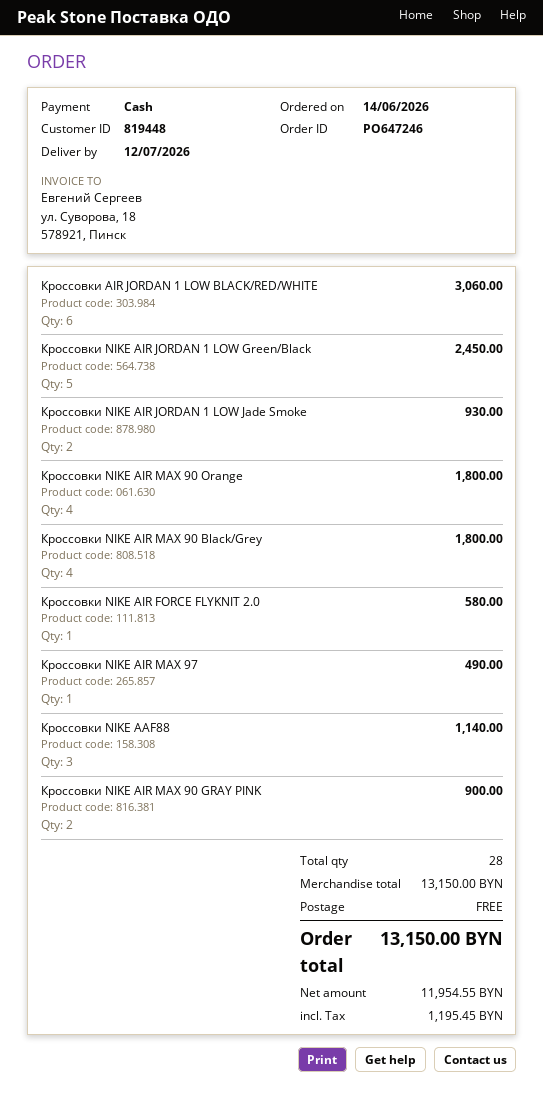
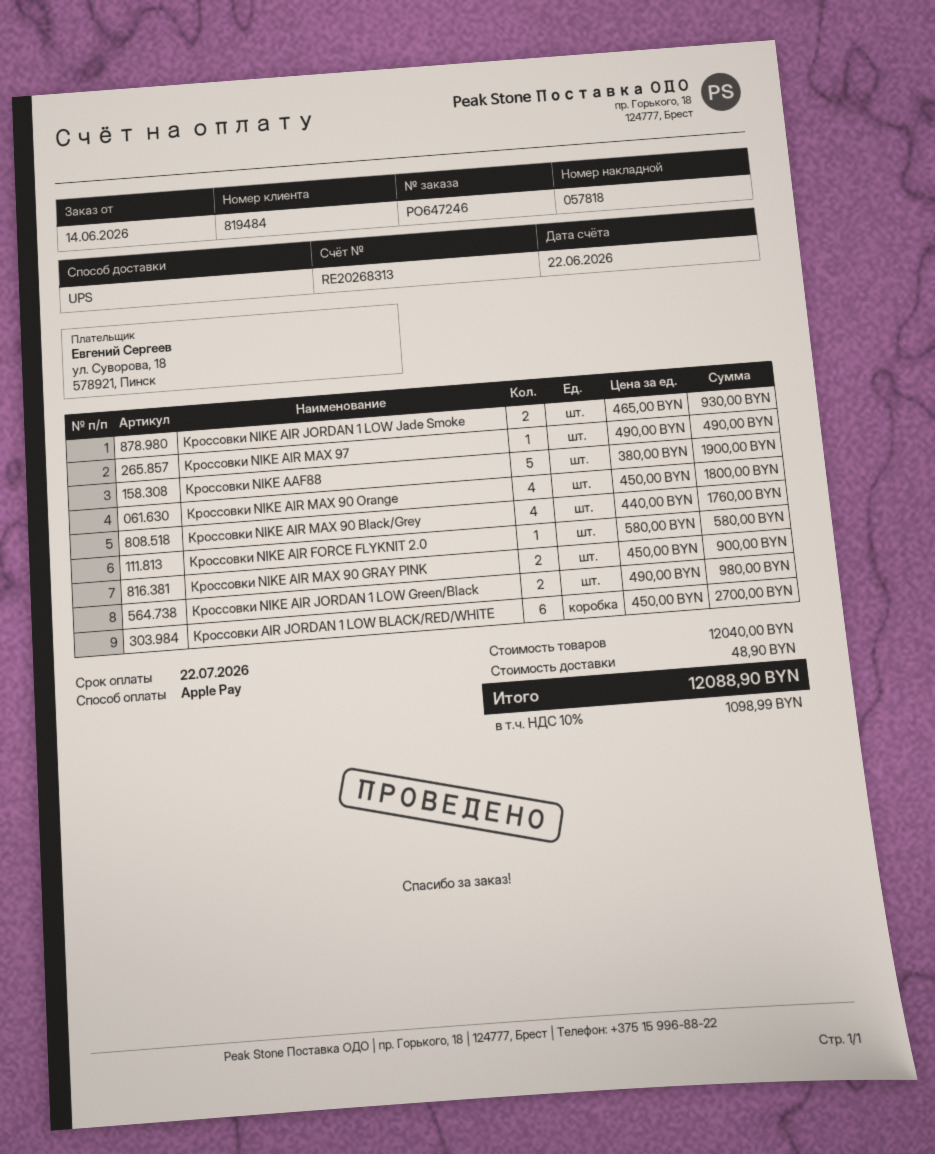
customer number: 819448 -> 819484
payment method: cash -> Apple Pay
Кроссовки AIR JORDAN 1 LOW BLACK/RED/WHITE: 6 for 3060.00 -> 6 for 2700.00
Кроссовки NIKE AIR JORDAN 1 LOW Green/Black: 5 for 2450.00 -> 2 for 980.00
Кроссовки NIKE AIR MAX 90 Black/Grey: 4 for 1800.00 -> 4 for 1760.00
Кроссовки NIKE AAF88: 3 for 1140.00 -> 5 for 1900.00
subtotal: 13150.00 -> 12040.00
shipping: 0.00 -> 48.90
tax: 1195.45 -> 1098.99
total: 13150.00 -> 12088.90

